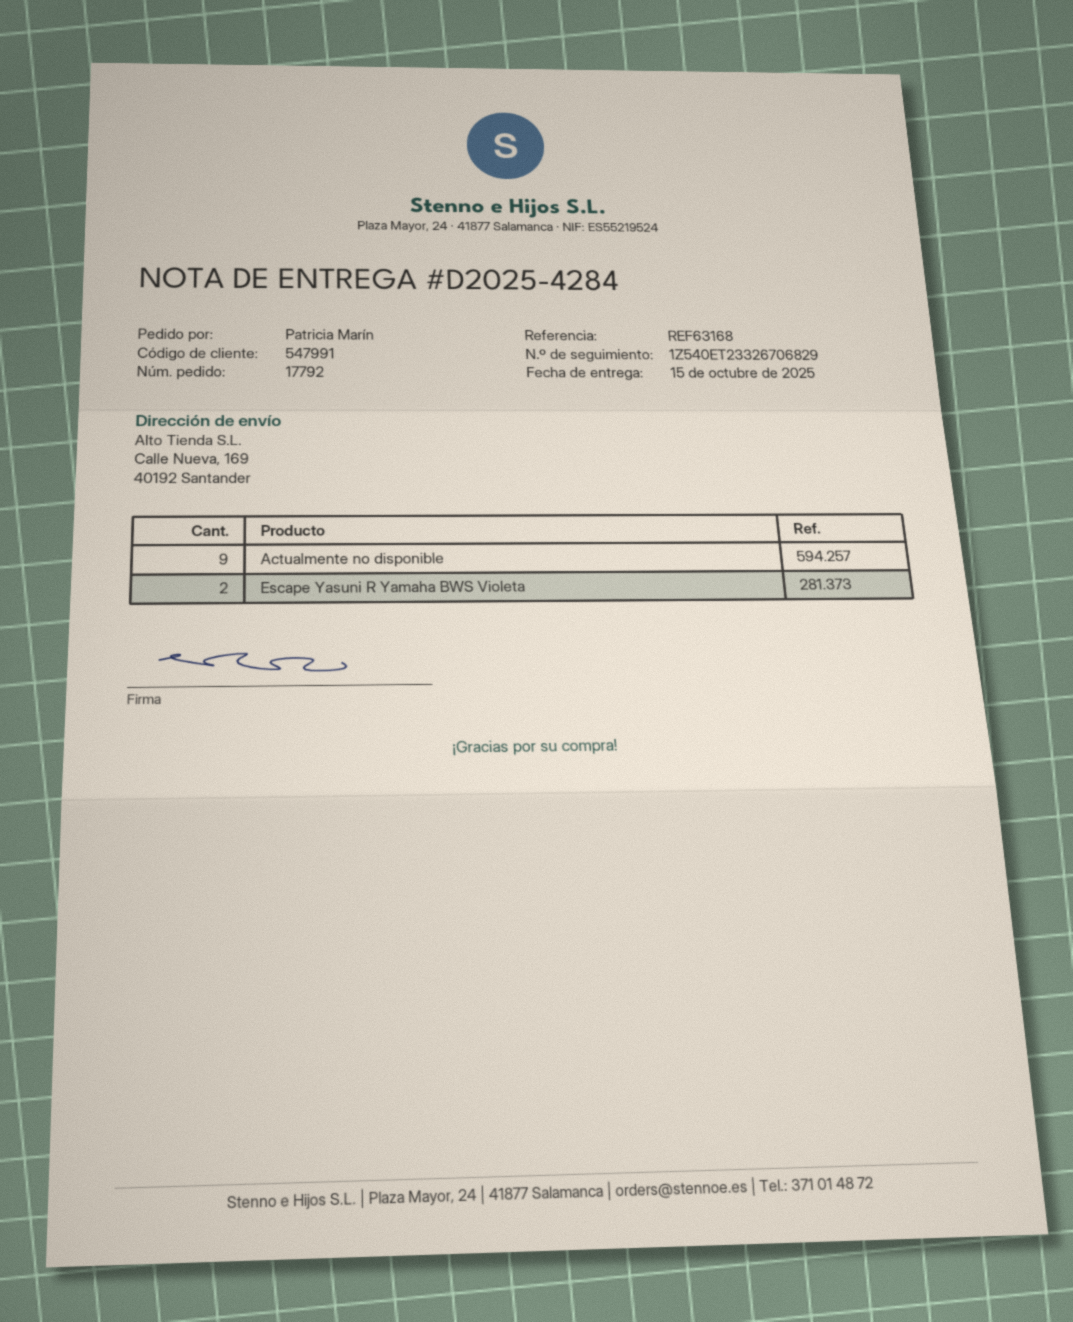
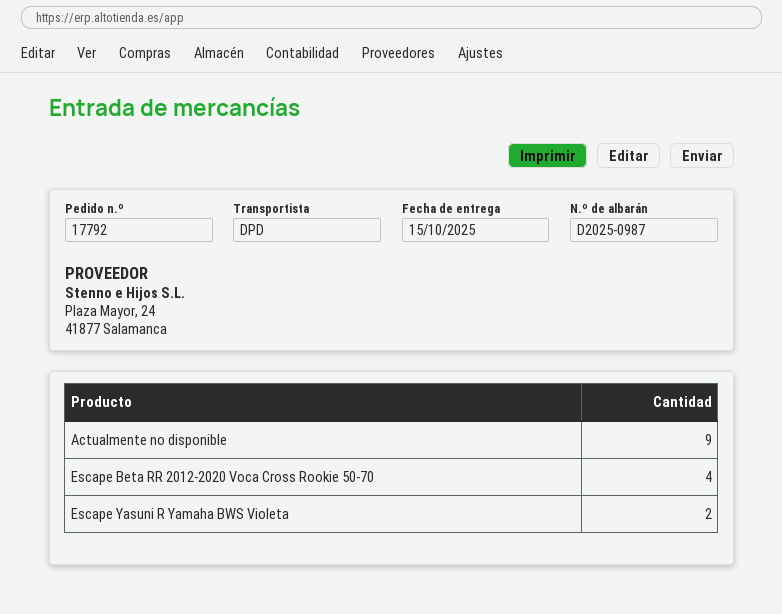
delivery note number: D2025-4284 -> D2025-0987
Escape Beta RR 2012-2020 Voca Cross Rookie 50-70: none -> 4

